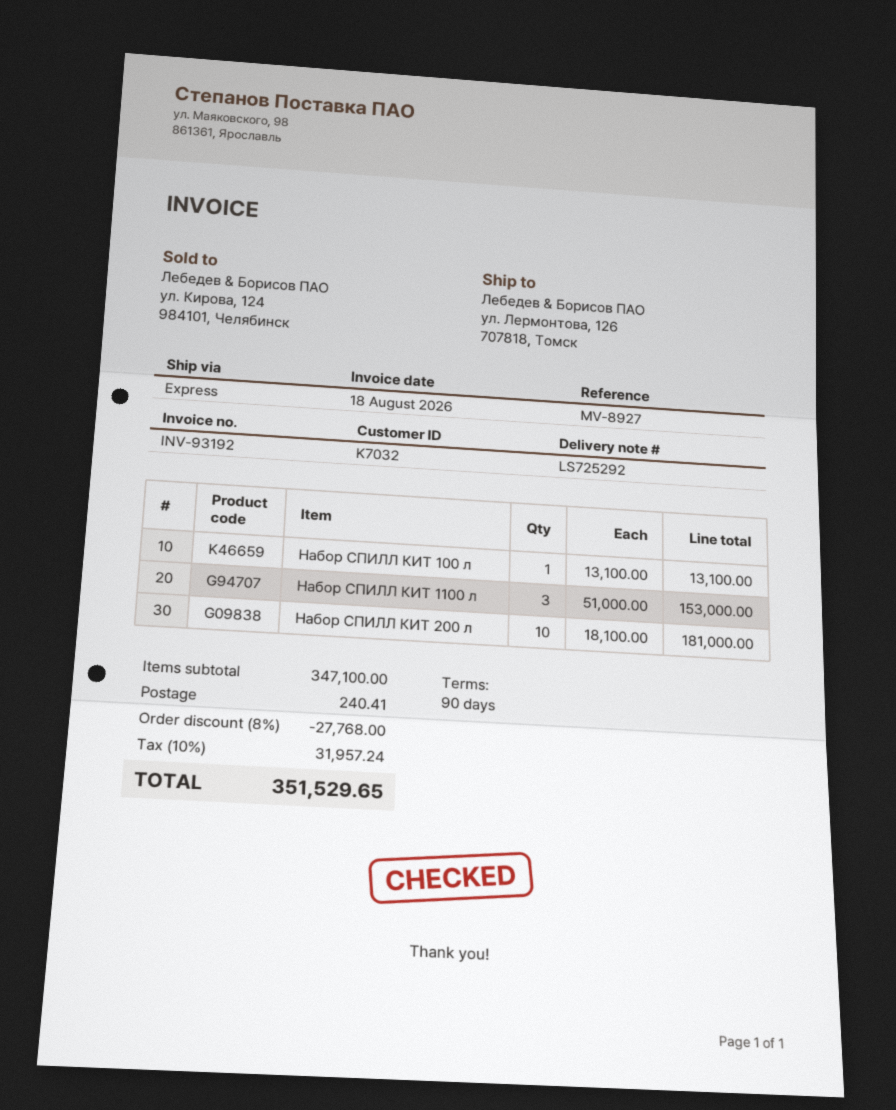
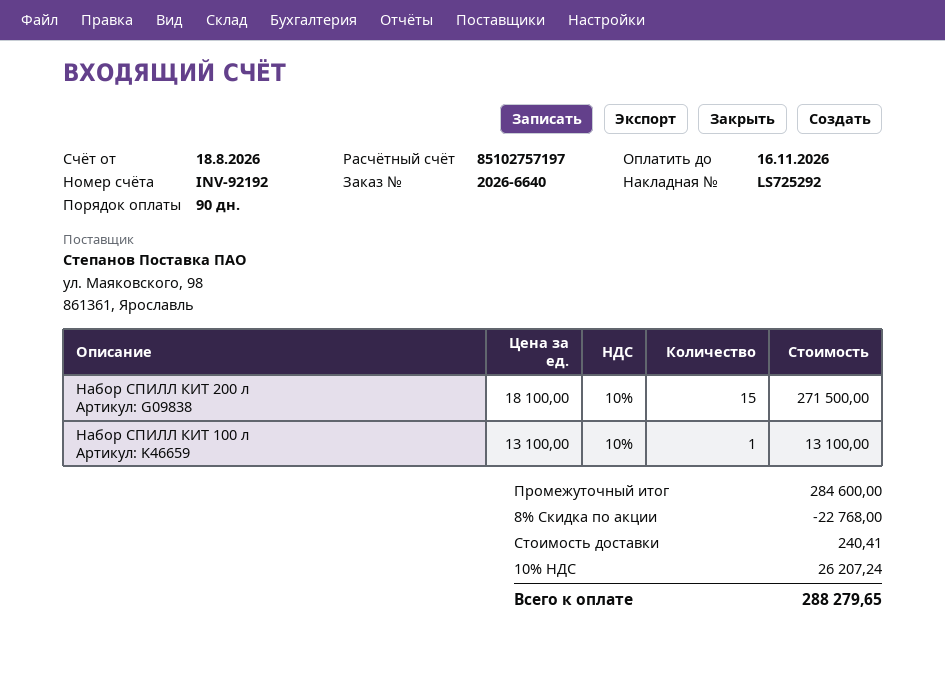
invoice number: INV-93192 -> INV-92192
Набор СПИЛЛ КИТ 1100 л: 3 x 51000.00 = 153000.00 -> none
Набор СПИЛЛ КИТ 200 л: 10 x 18100.00 = 181000.00 -> 15 x 18100.00 = 271500.00
subtotal: 347100.00 -> 284600.00
discount: 8% = 27768.00 -> 8% = 22768.00
tax: 10% = 31957.24 -> 10% = 26207.24
total: 351529.65 -> 288279.65

